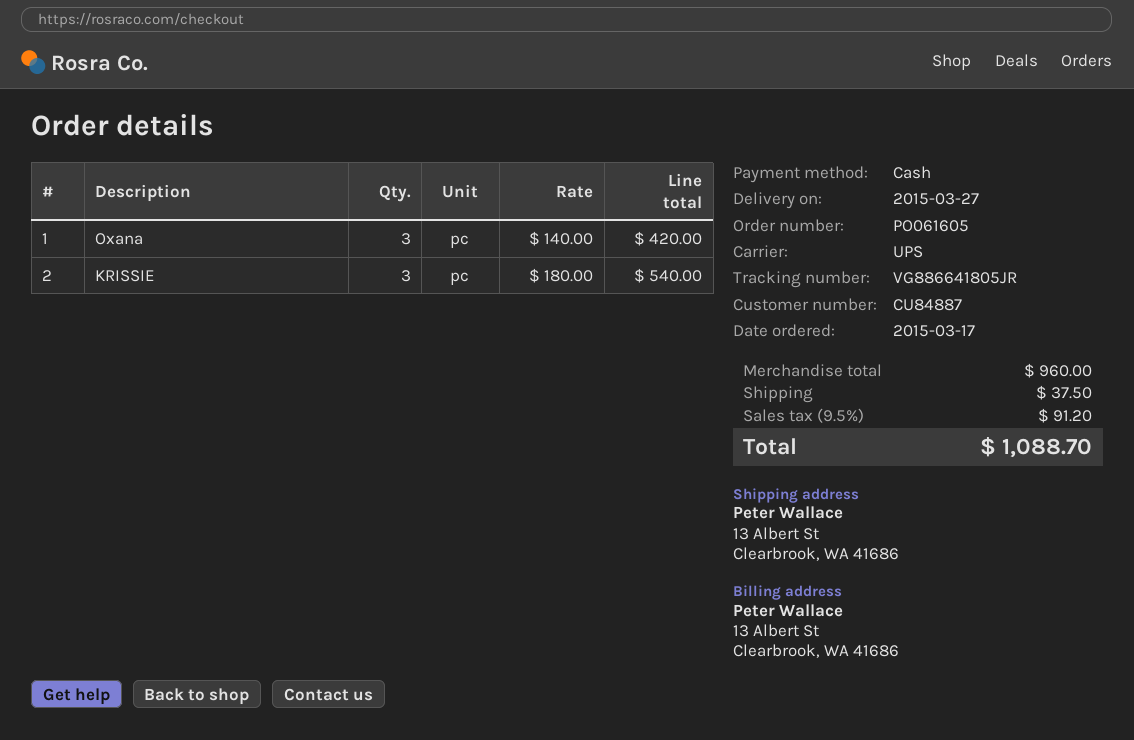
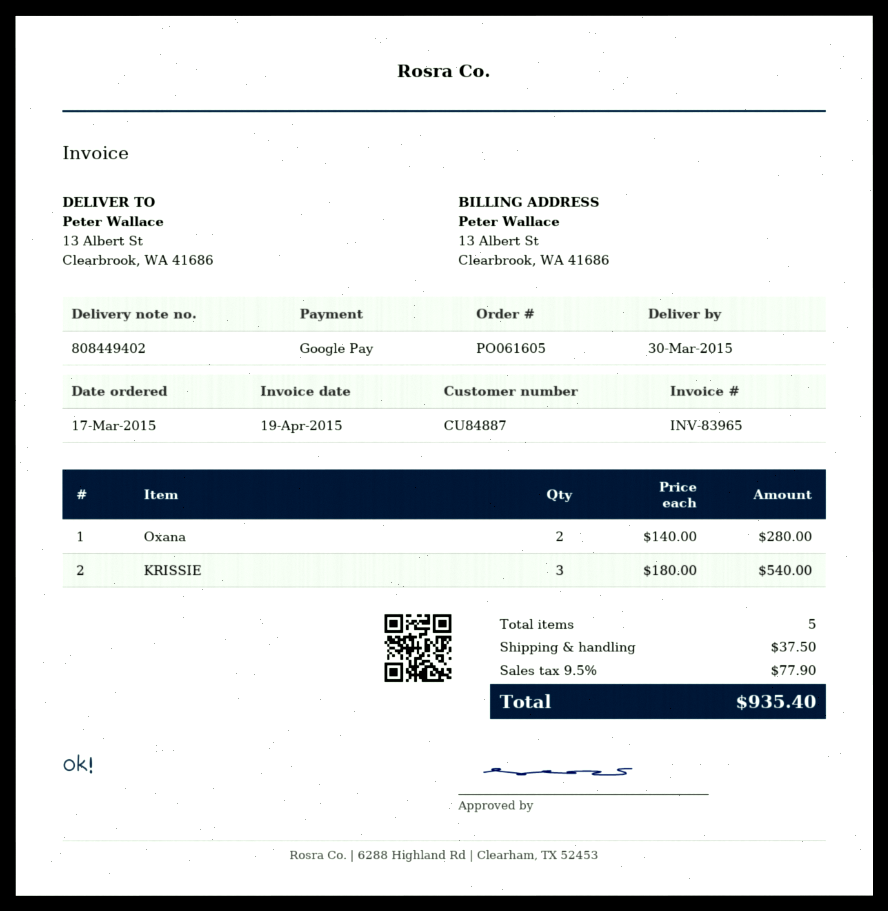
delivery date: 2015-03-27 -> 2015-03-30
payment method: cash -> Google Pay
Oxana: 3 x 140.00 = 420.00 -> 2 x 140.00 = 280.00
tax: 9.5% = 91.20 -> 9.5% = 77.90
total: 1088.70 -> 935.40

